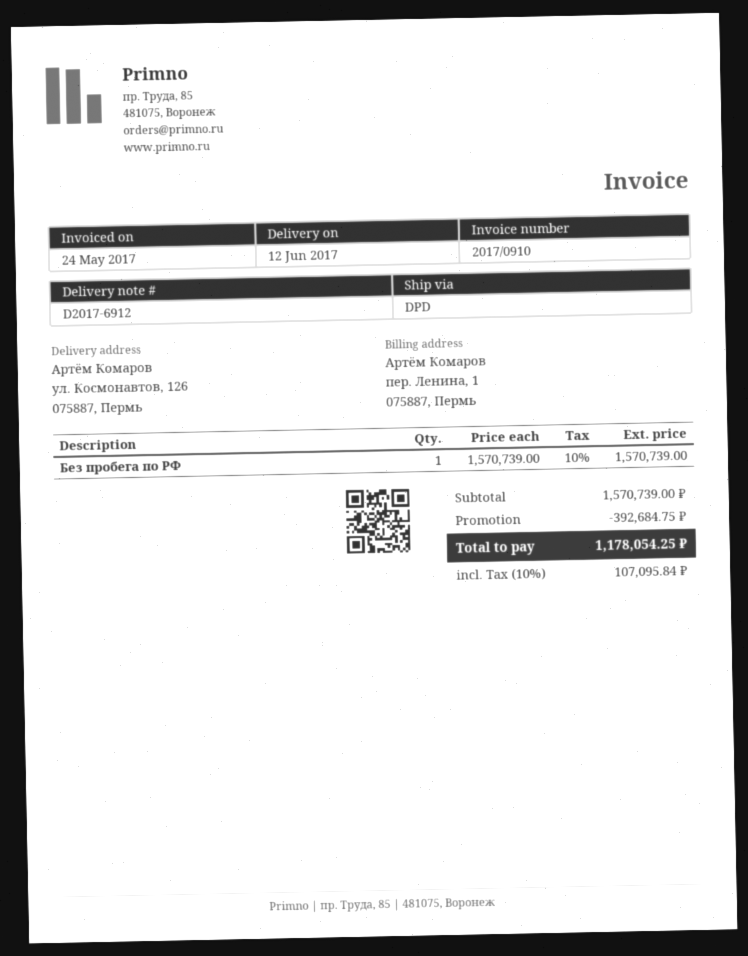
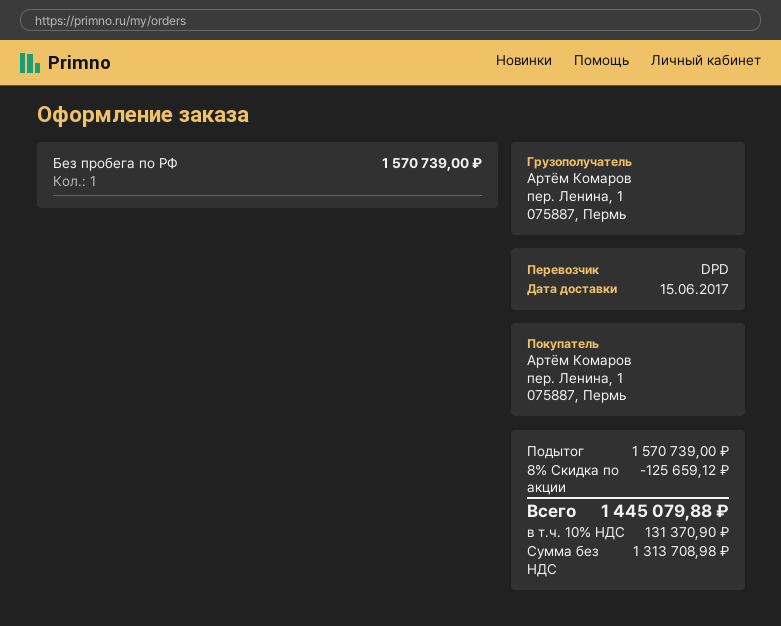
delivery date: 2017-06-12 -> 2017-06-15
ship to: ул. Космонавтов, 126, 075887, Пермь -> пер. Ленина, 1, 075887, Пермь
discount: 392684.75 -> 125659.12
tax: 10% = 107095.84 -> 10% = 131370.90
total: 1178054.25 -> 1445079.88

